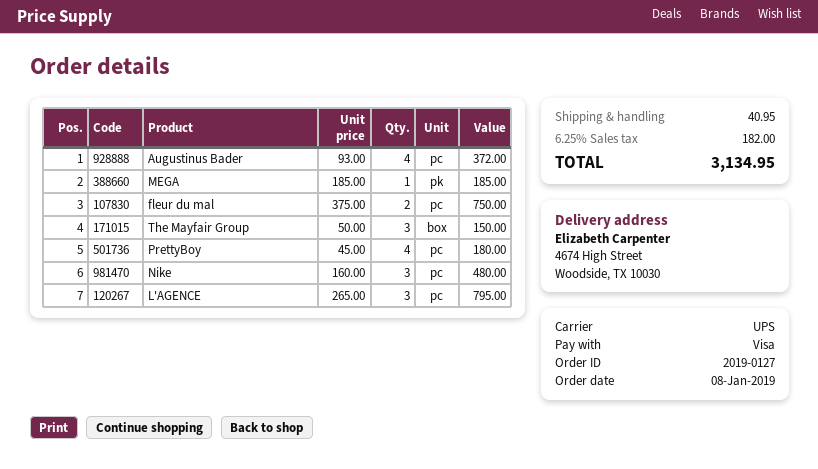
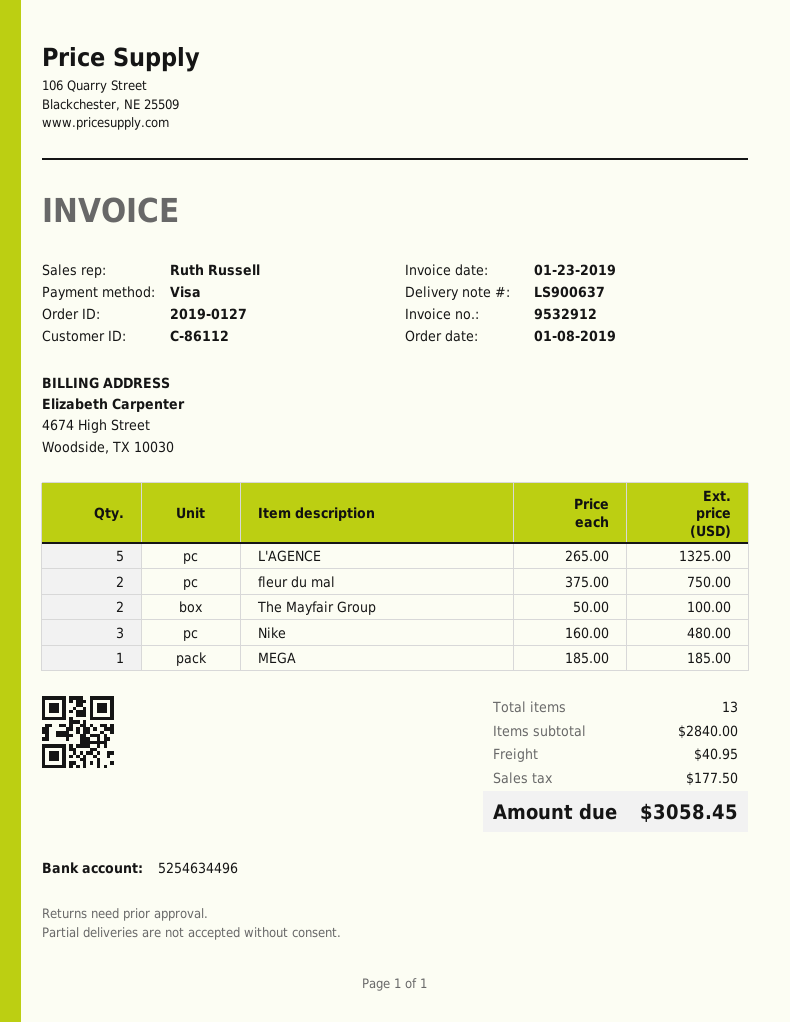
Augustinus Bader: 4 x 93.00 = 372.00 -> none
The Mayfair Group: 3 x 50.00 = 150.00 -> 2 x 50.00 = 100.00
PrettyBoy: 4 x 45.00 = 180.00 -> none
L'AGENCE: 3 x 265.00 = 795.00 -> 5 x 265.00 = 1325.00
tax: 182.00 -> 177.50
total: 3134.95 -> 3058.45

